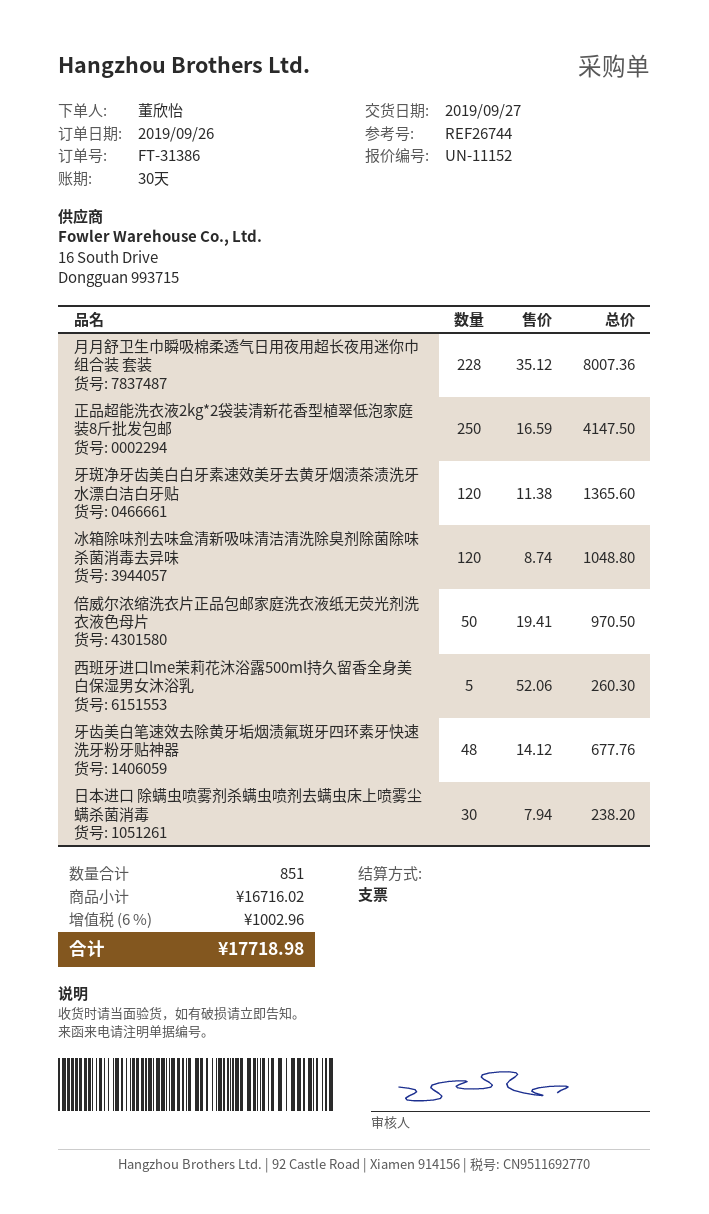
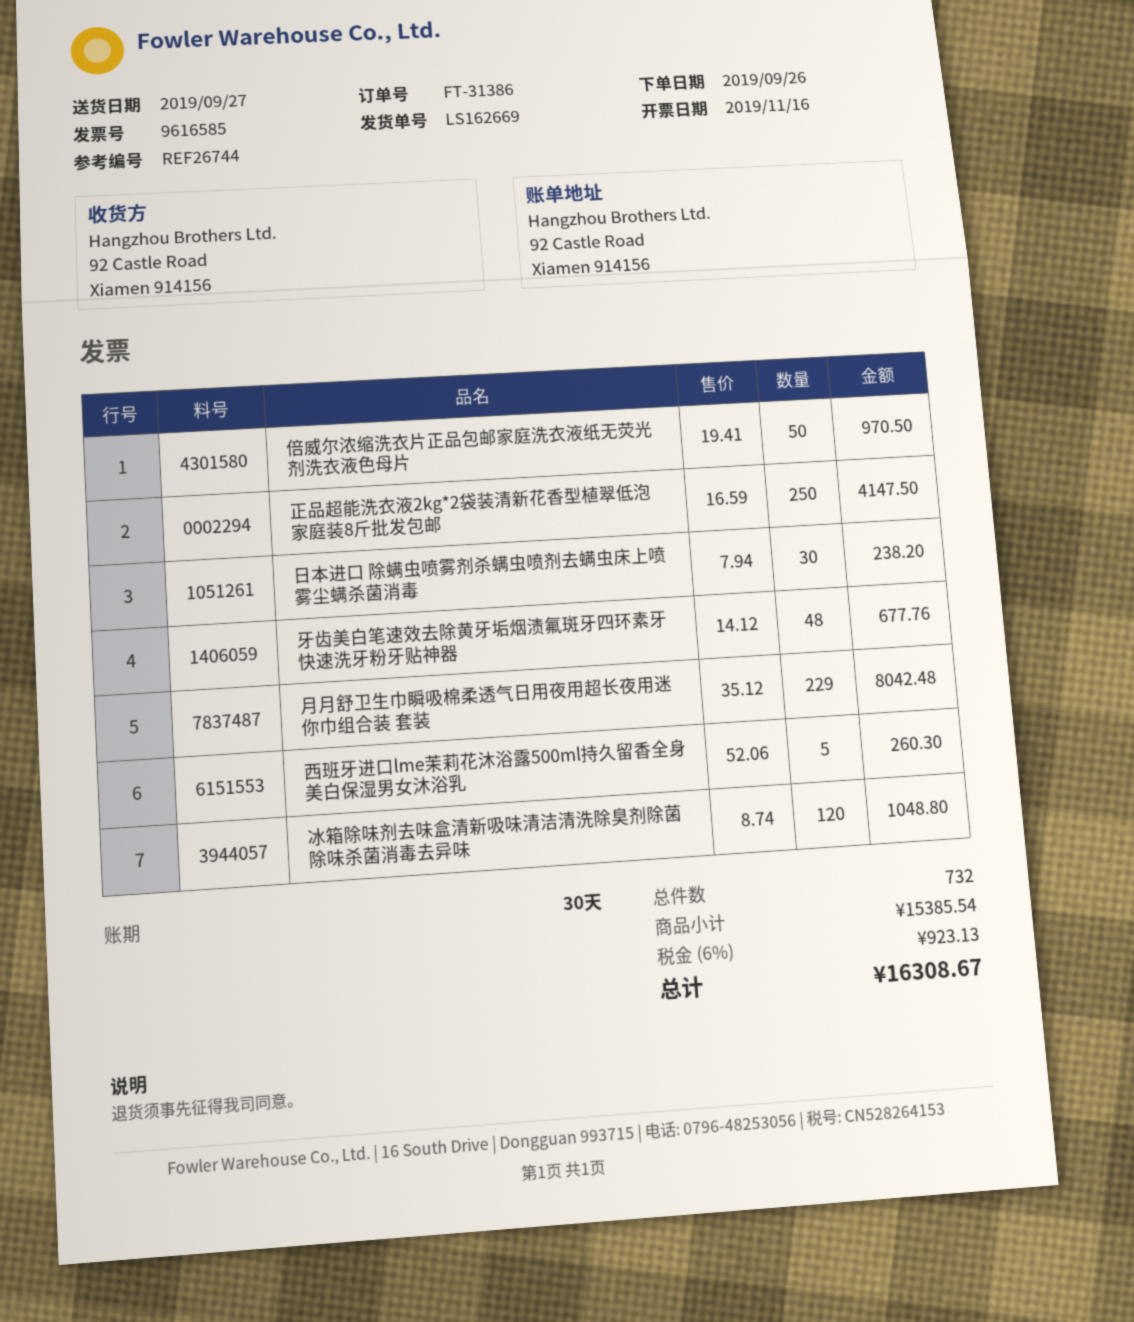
月月舒卫生巾瞬吸棉柔透气日用夜用超长夜用迷你巾组合装 套装: 228 x 35.12 = 8007.36 -> 229 x 35.12 = 8042.48
牙斑净牙齿美白白牙素速效美牙去黄牙烟渍茶渍洗牙水漂白洁白牙贴: 120 x 11.38 = 1365.60 -> none
total quantity: 851 -> 732
subtotal: 16716.02 -> 15385.54
tax: 6% = 1002.96 -> 6% = 923.13
total: 17718.98 -> 16308.67

